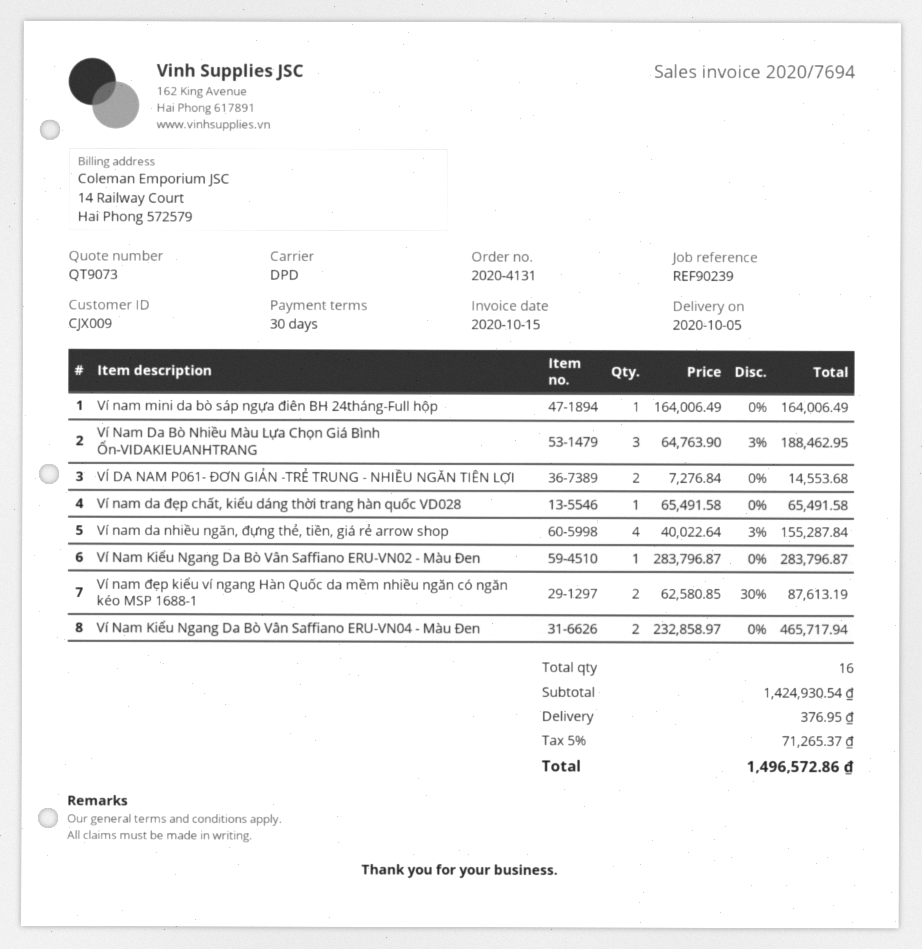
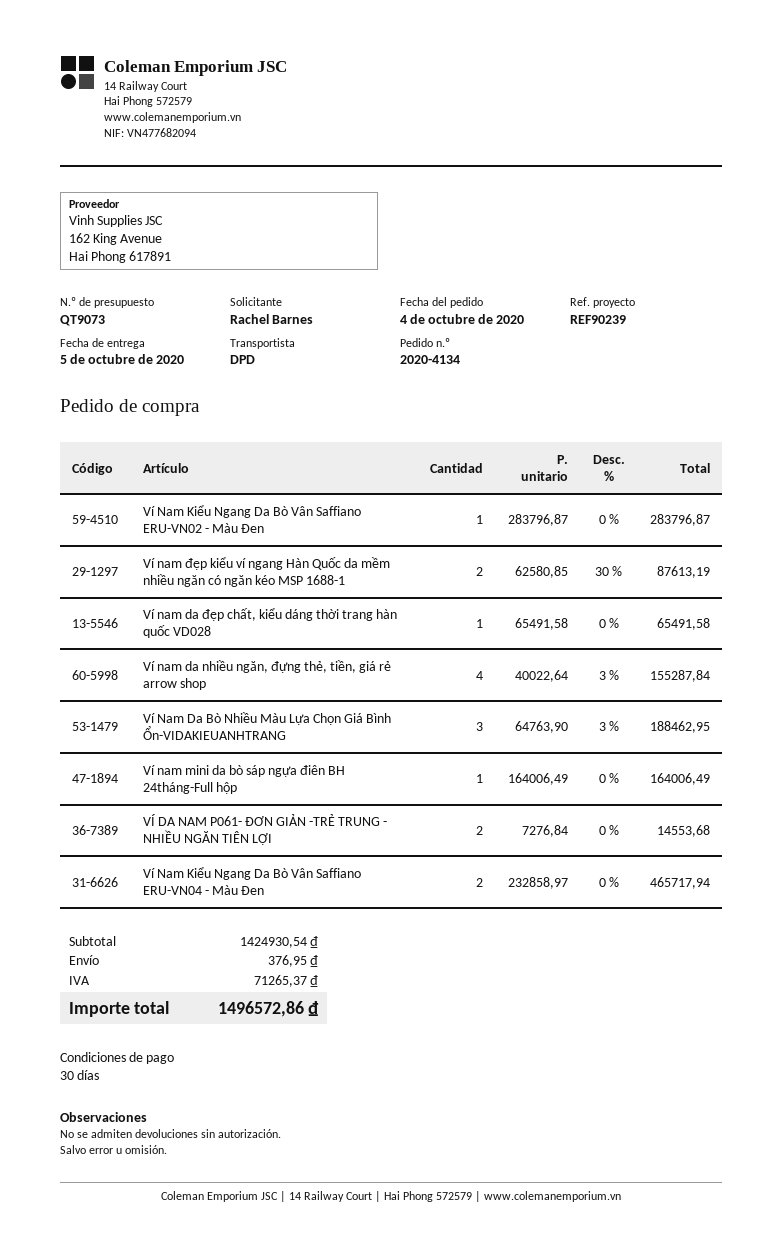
order number: 2020-4131 -> 2020-4134

